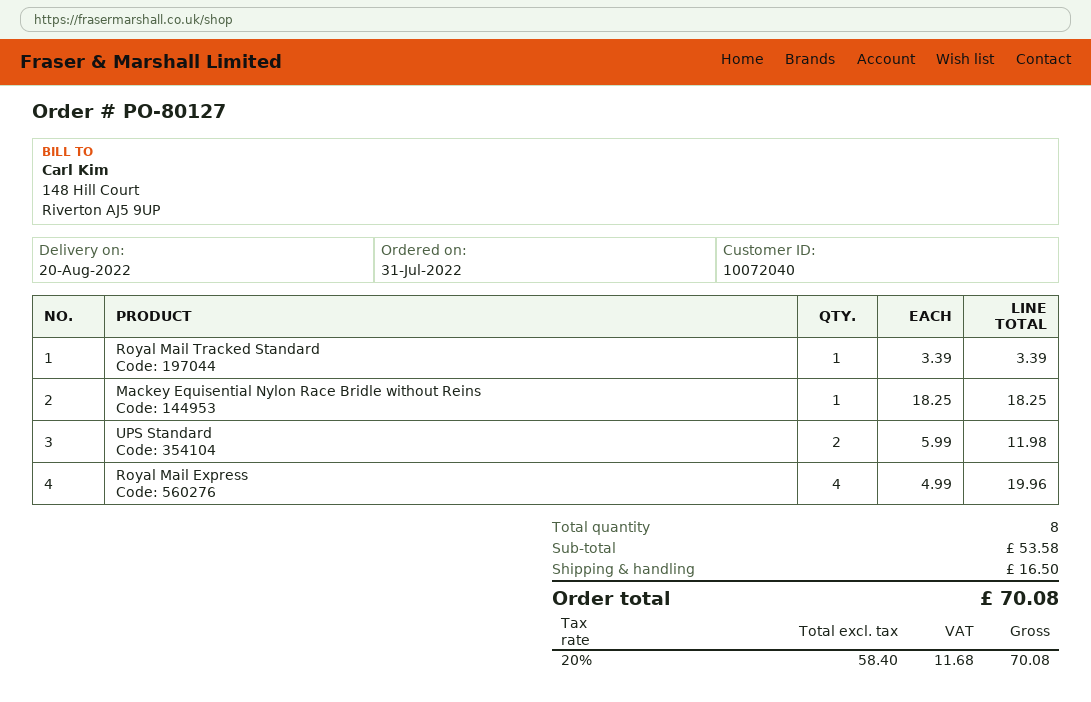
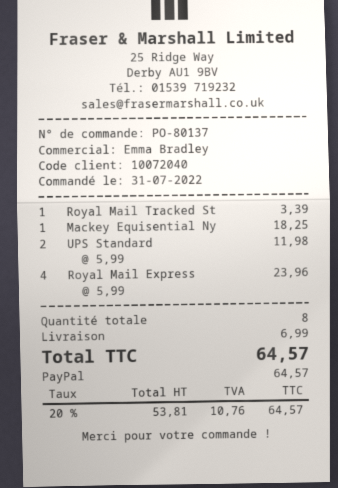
order number: PO-80127 -> PO-80137
Royal Mail Express: 4 x 4.99 = 19.96 -> 4 x 5.99 = 23.96
shipping: 16.50 -> 6.99
net: 58.40 -> 53.81
tax: 20% = 11.68 -> 20% = 10.76
total: 70.08 -> 64.57

